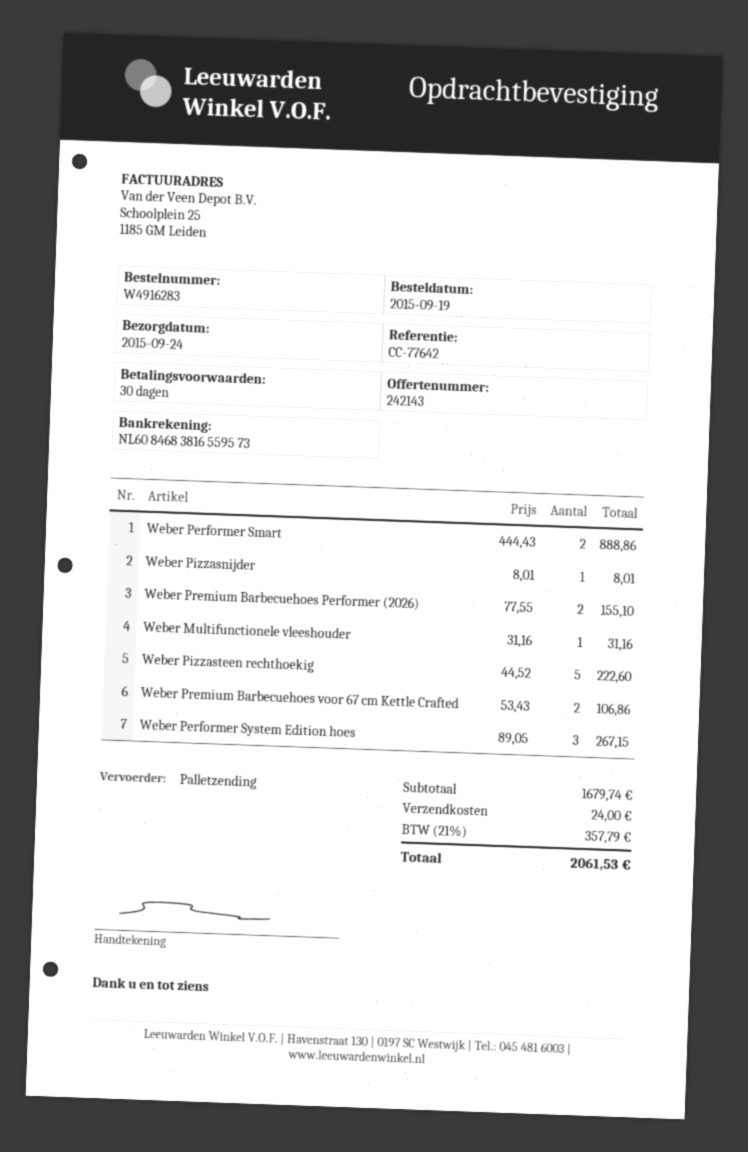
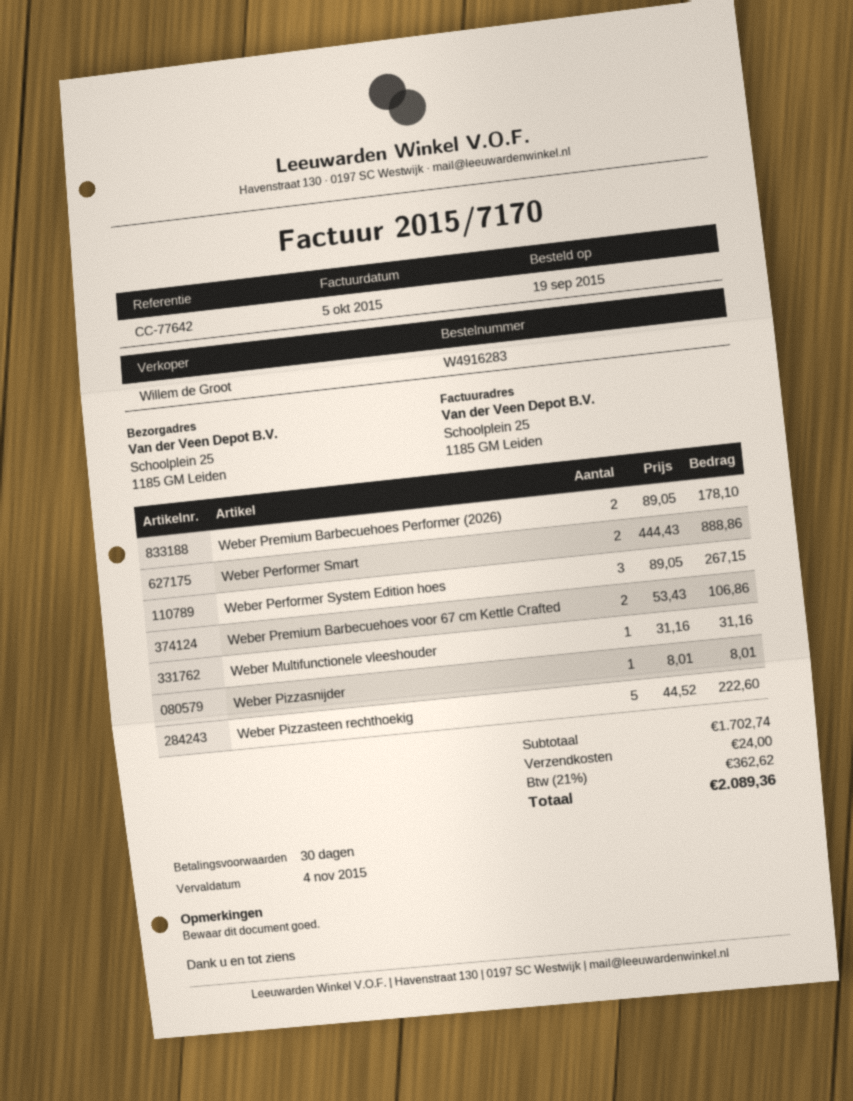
Weber Premium Barbecuehoes Performer (2026): 2 x 77.55 = 155.10 -> 2 x 89.05 = 178.10
subtotal: 1679.74 -> 1702.74
tax: 21% = 357.79 -> 21% = 362.62
total: 2061.53 -> 2089.36

